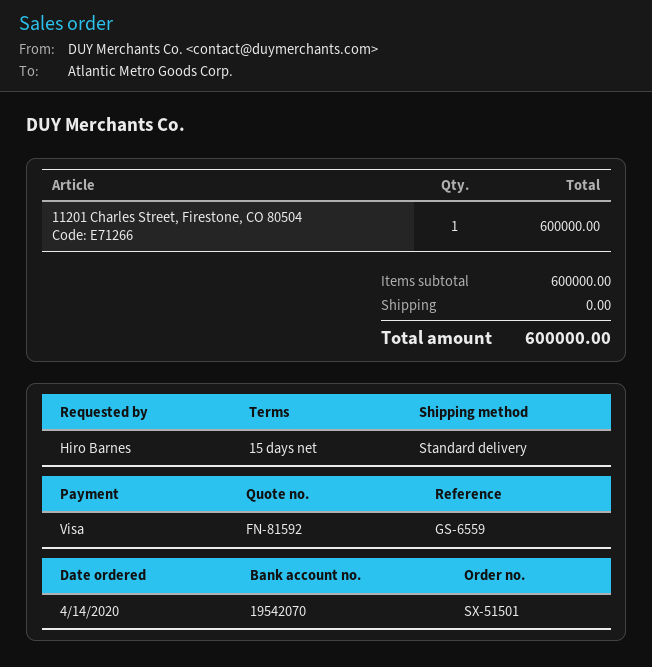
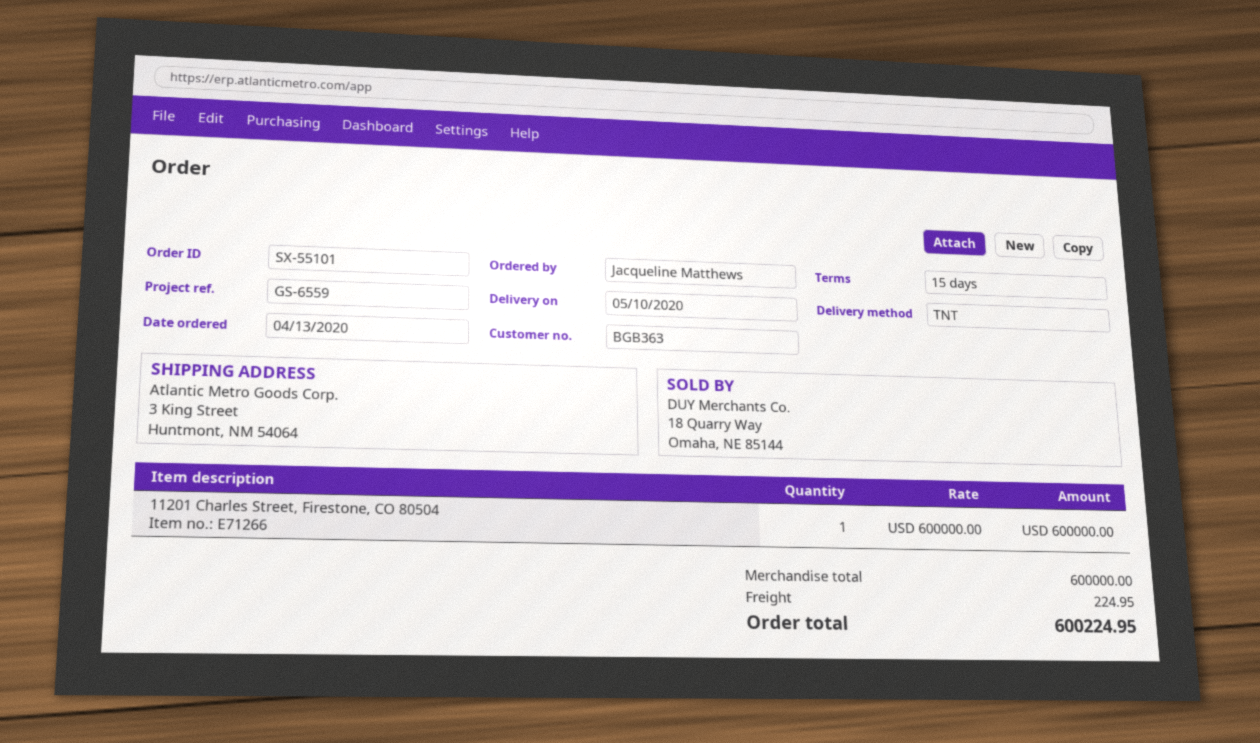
order number: SX-51501 -> SX-55101
order date: 2020-04-14 -> 2020-04-13
ordered by: Hiro Barnes -> Jacqueline Matthews
shipping method: standard -> TNT
shipping: 0.00 -> 224.95
total: 600000.00 -> 600224.95

